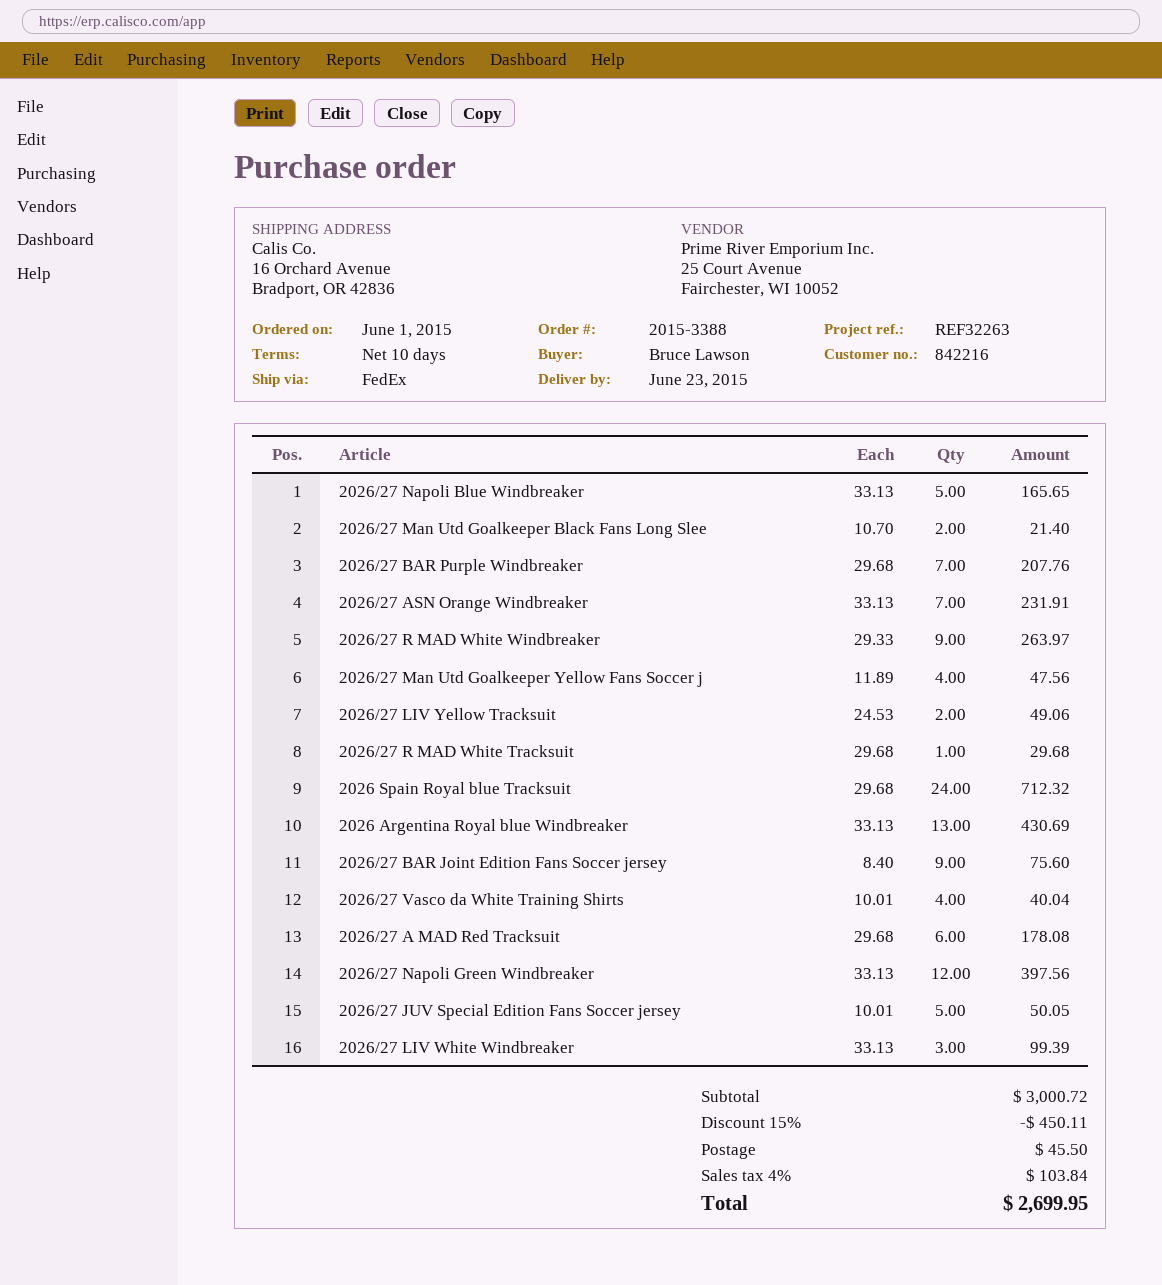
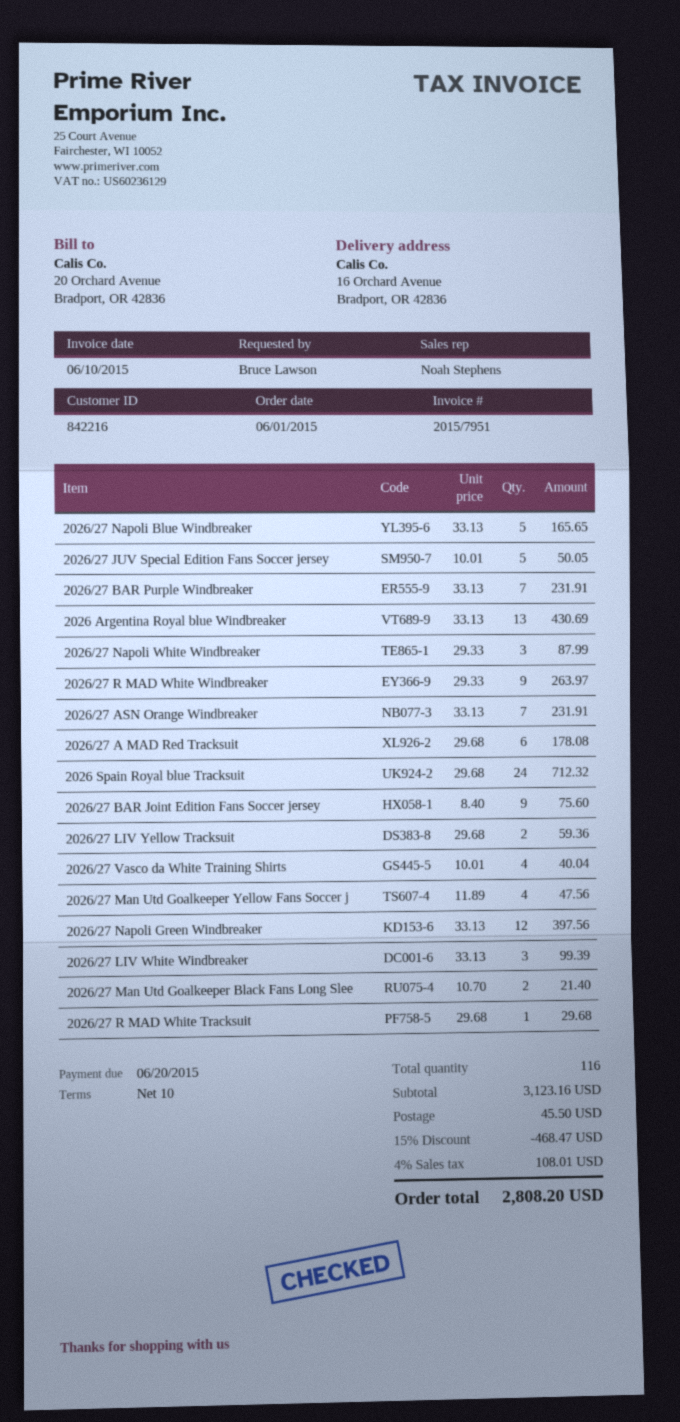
2026/27 BAR Purple Windbreaker: 7 x 29.68 = 207.76 -> 7 x 33.13 = 231.91
2026/27 LIV Yellow Tracksuit: 2 x 24.53 = 49.06 -> 2 x 29.68 = 59.36
2026/27 Napoli White Windbreaker: none -> 3 x 29.33 = 87.99
subtotal: 3000.72 -> 3123.16
discount: 15% = 450.11 -> 15% = 468.47
tax: 4% = 103.84 -> 4% = 108.01
total: 2699.95 -> 2808.20

